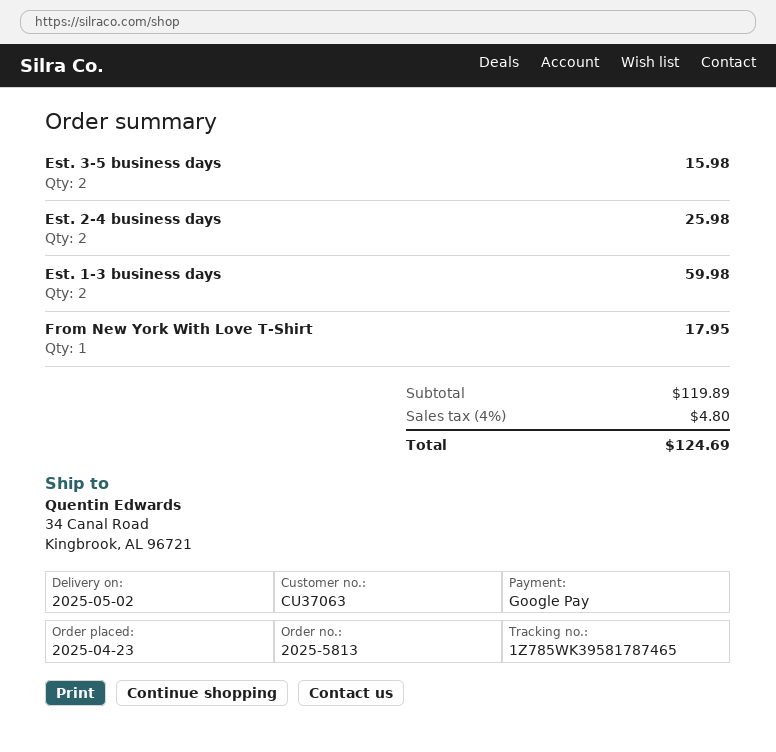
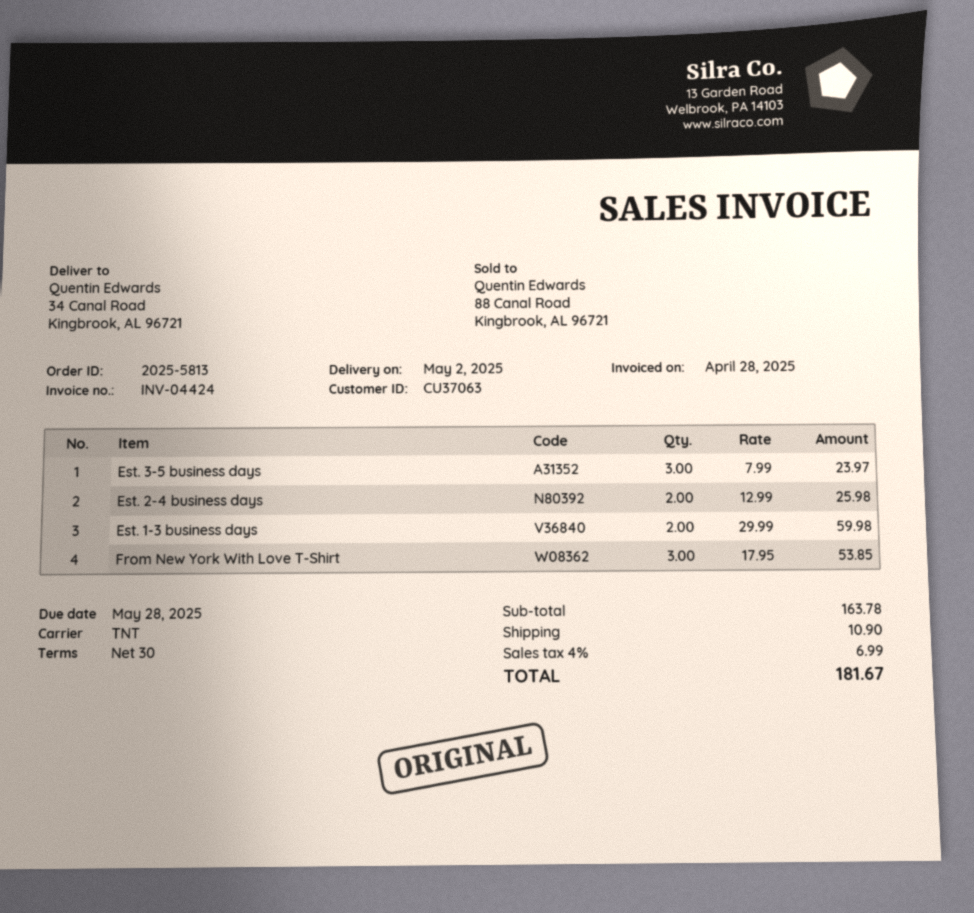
Est. 3-5 business days: 2 for 15.98 -> 3 for 23.97
From New York With Love T-Shirt: 1 for 17.95 -> 3 for 53.85
subtotal: 119.89 -> 163.78
shipping: none -> 10.90
tax: 4% = 4.80 -> 4% = 6.99
total: 124.69 -> 181.67

